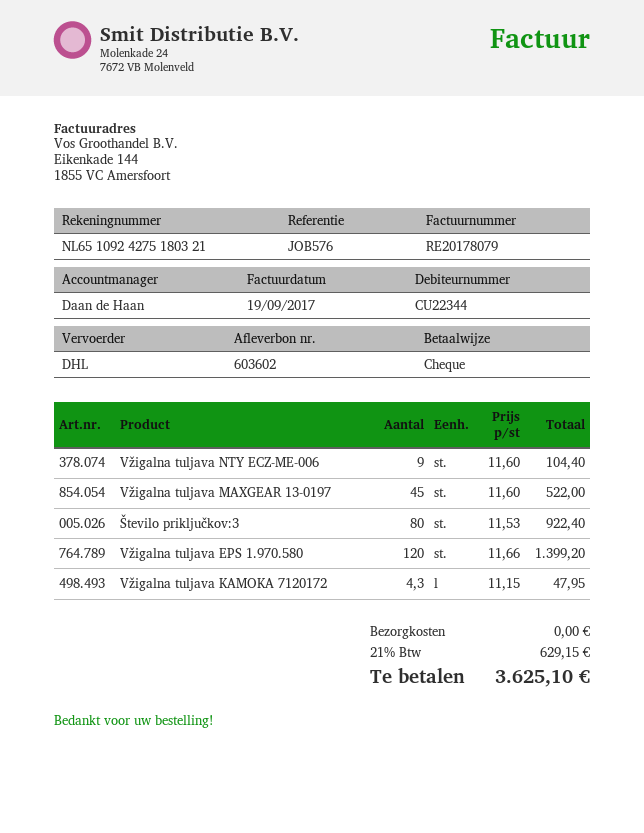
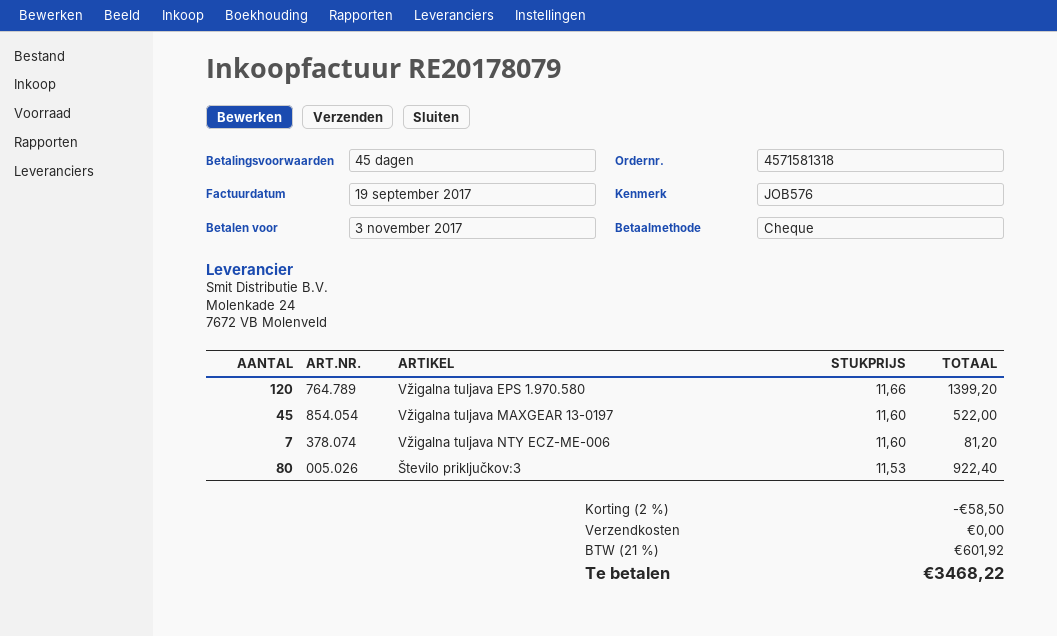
Vžigalna tuljava NTY ECZ-ME-006: 9 x 11.60 = 104.40 -> 7 x 11.60 = 81.20
Vžigalna tuljava KAMOKA 7120172: 4.3 x 11.15 = 47.95 -> none
discount: none -> 2% = 58.50
tax: 21% = 629.15 -> 21% = 601.92
total: 3625.10 -> 3468.22

